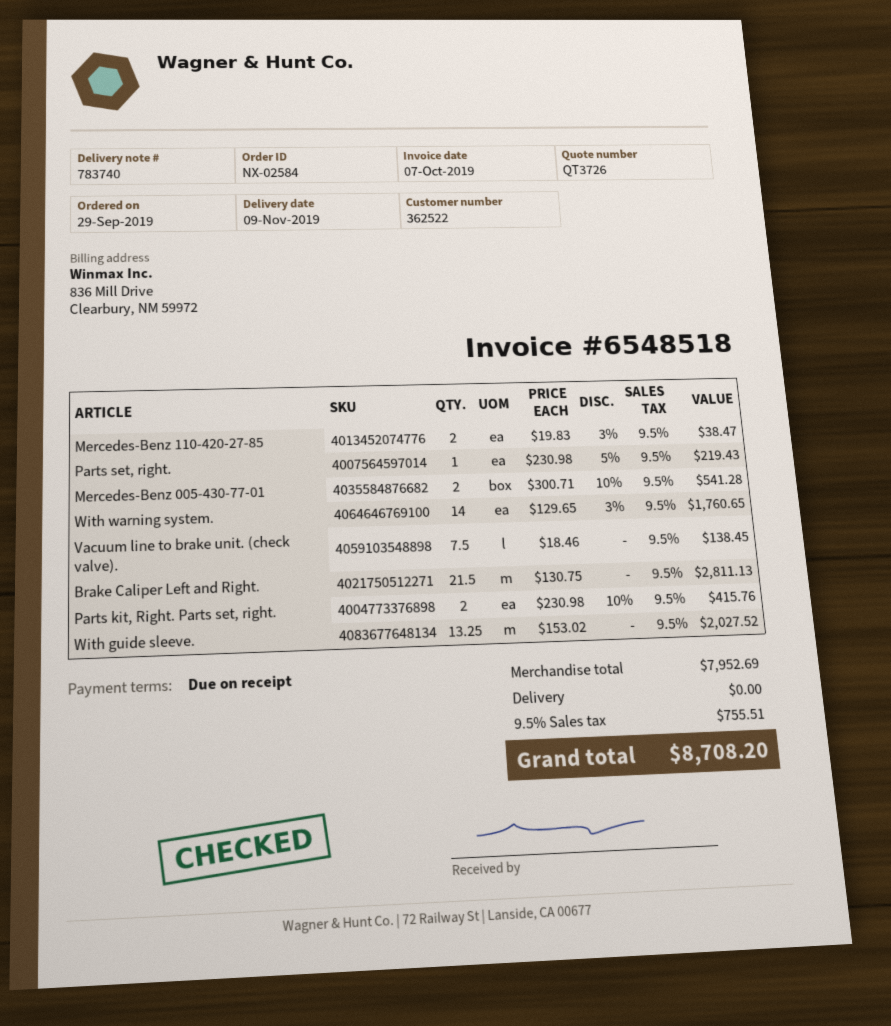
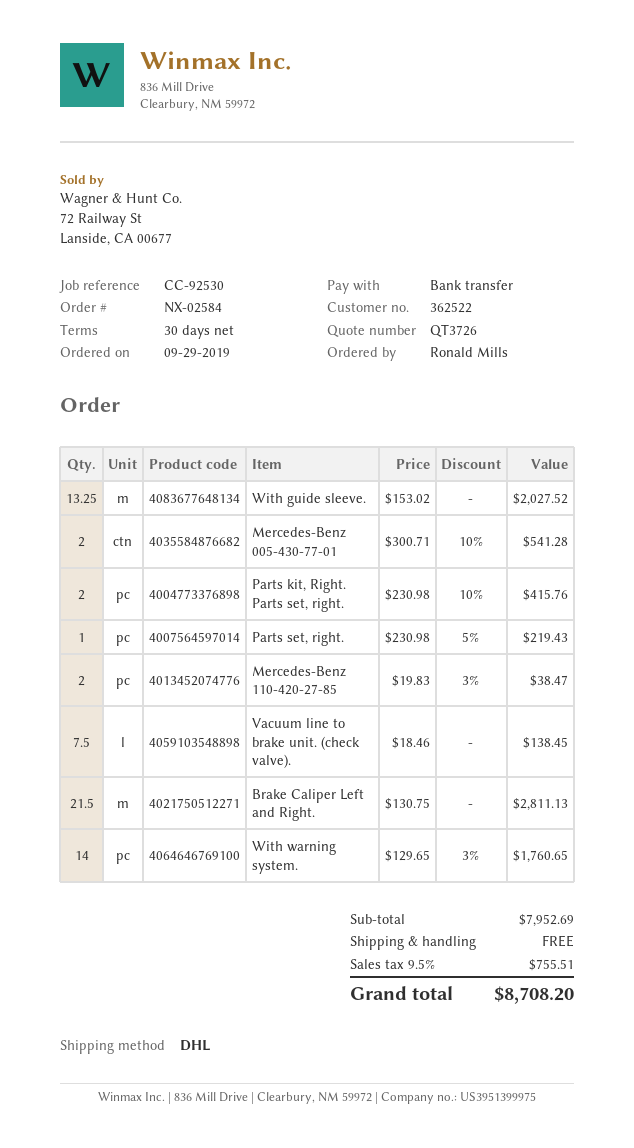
payment terms: on receipt -> 30 days

